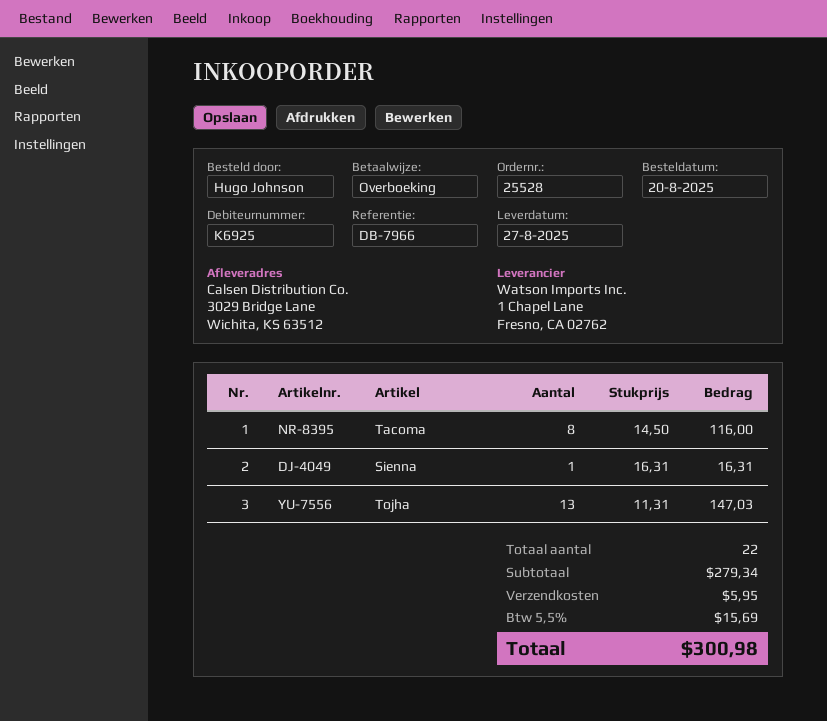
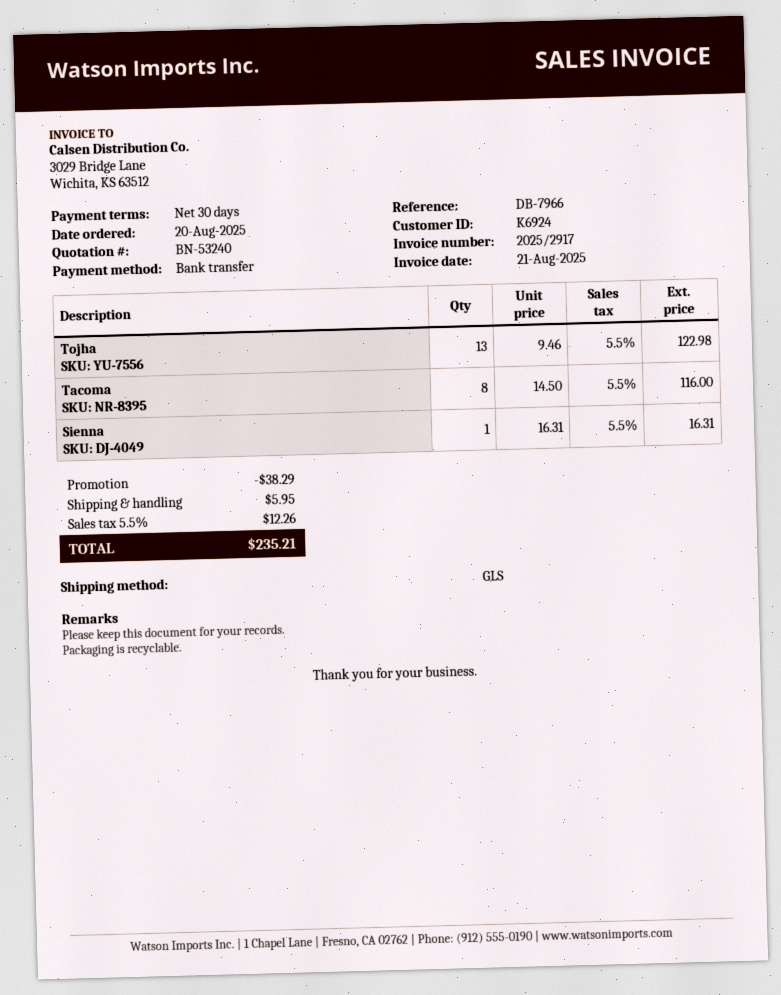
customer number: K6925 -> K6924
Tojha: 13 x 11.31 = 147.03 -> 13 x 9.46 = 122.98
discount: none -> 38.29
tax: 5.5% = 15.69 -> 5.5% = 12.26
total: 300.98 -> 235.21

